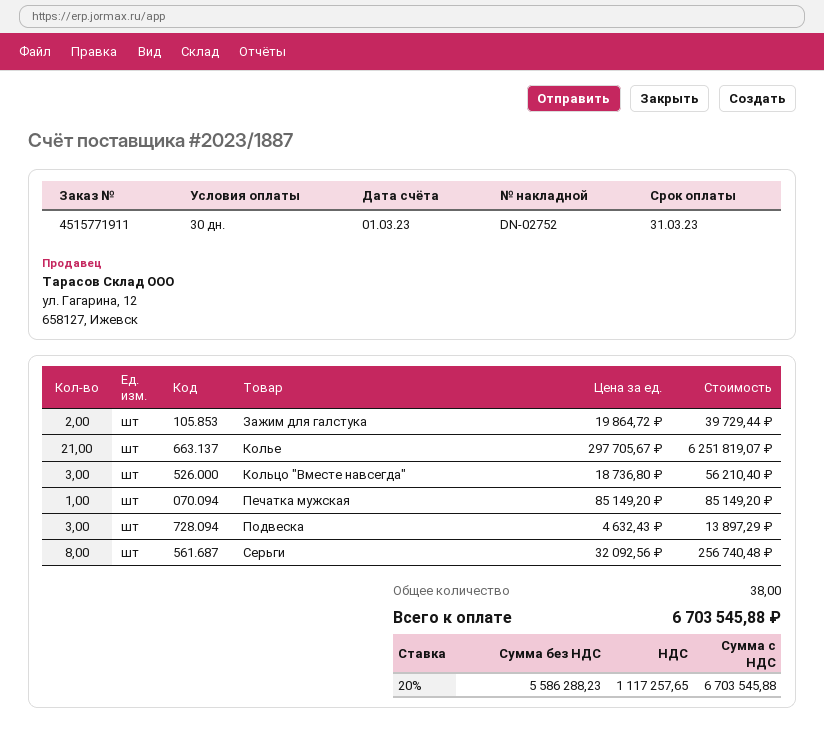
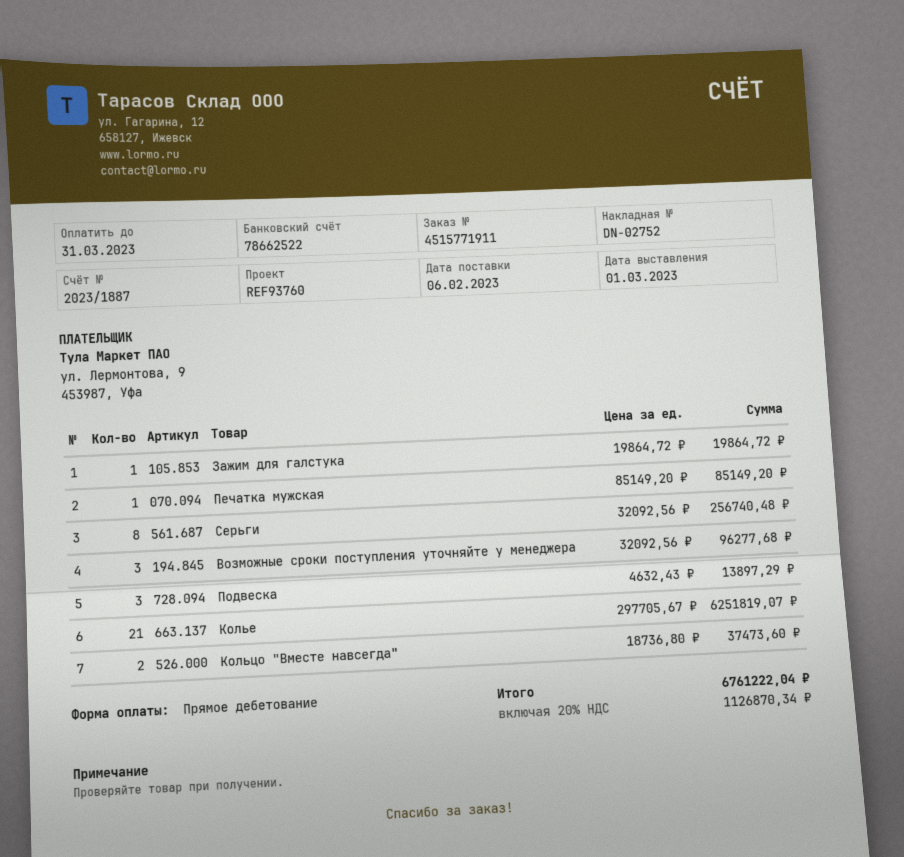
Зажим для галстука: 2 x 19864.72 = 39729.44 -> 1 x 19864.72 = 19864.72
Кольцо "Вместе навсегда": 3 x 18736.80 = 56210.40 -> 2 x 18736.80 = 37473.60
Возможные сроки поступления уточняйте у менеджера: none -> 3 x 32092.56 = 96277.68
tax: 20% = 1117257.65 -> 20% = 1126870.34
total: 6703545.88 -> 6761222.04

